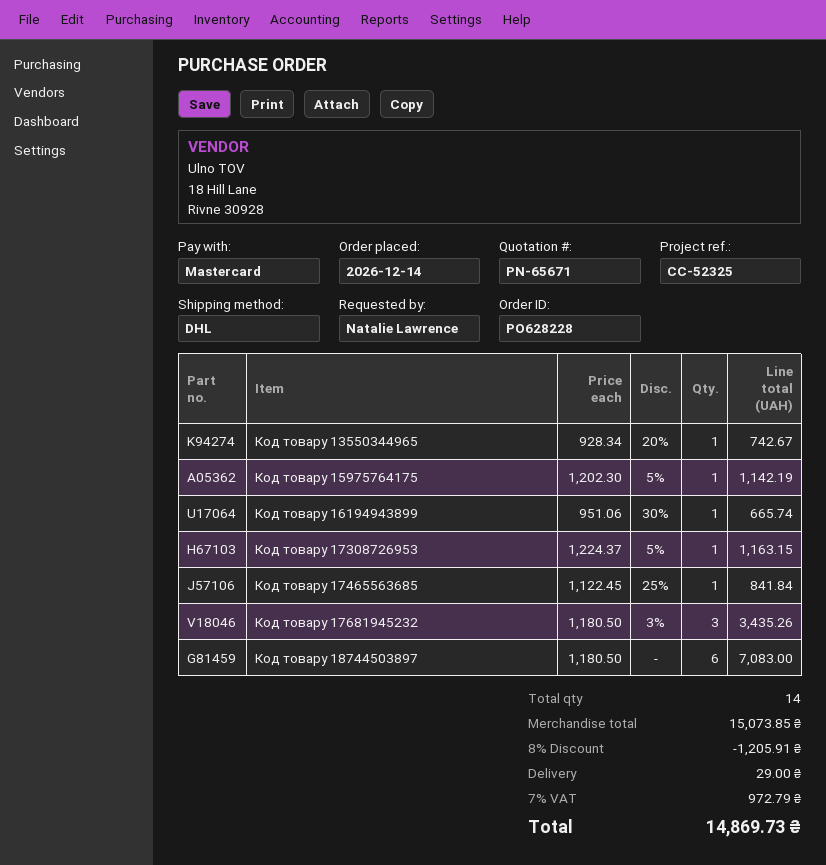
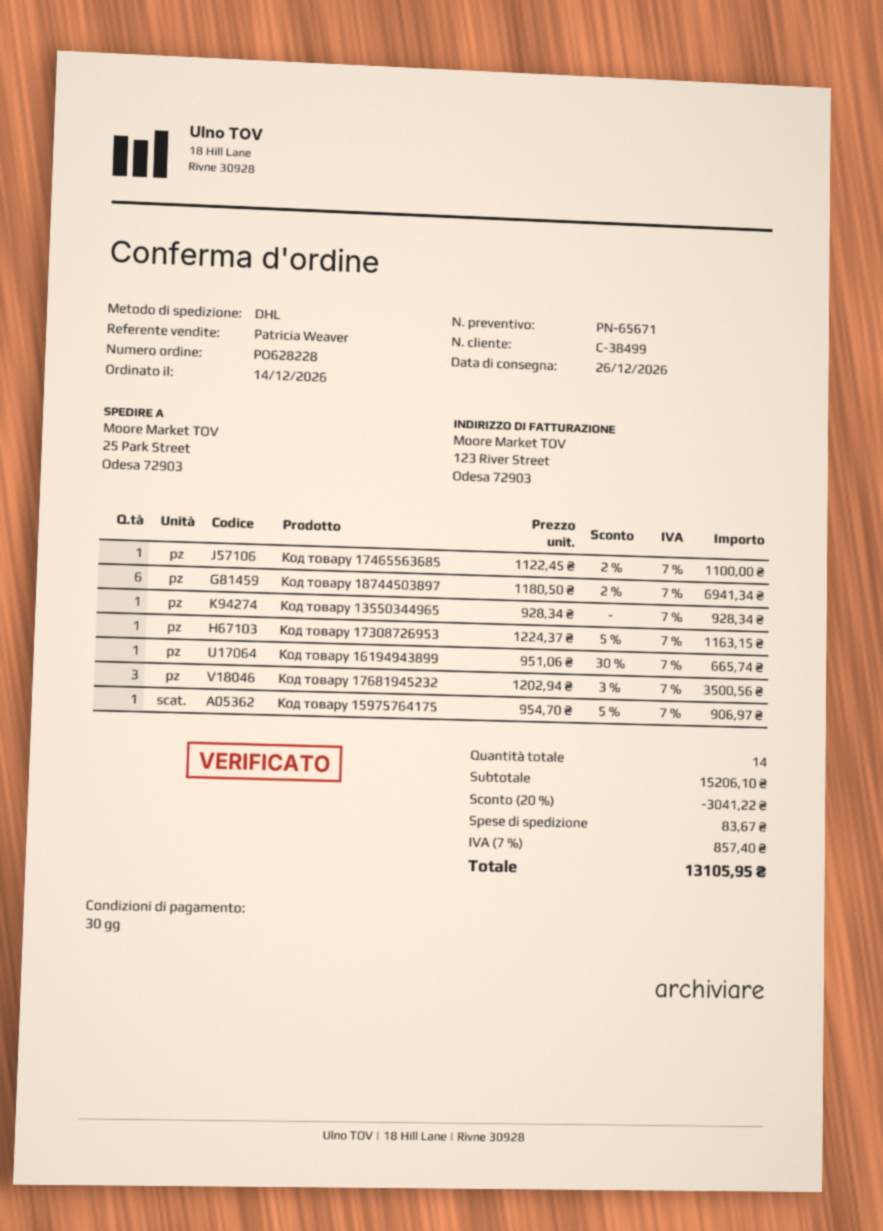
Код товару 13550344965: 1 x 928.34 - 20% = 742.67 -> 1 x 928.34 = 928.34
Код товару 15975764175: 1 x 1202.30 - 5% = 1142.19 -> 1 x 954.70 - 5% = 906.97
Код товару 17465563685: 1 x 1122.45 - 25% = 841.84 -> 1 x 1122.45 - 2% = 1100.00
Код товару 17681945232: 3 x 1180.50 - 3% = 3435.26 -> 3 x 1202.94 - 3% = 3500.56
Код товару 18744503897: 6 x 1180.50 = 7083.00 -> 6 x 1180.50 - 2% = 6941.34
subtotal: 15073.85 -> 15206.10
discount: 8% = 1205.91 -> 20% = 3041.22
shipping: 29.00 -> 83.67
tax: 7% = 972.79 -> 7% = 857.40
total: 14869.73 -> 13105.95

